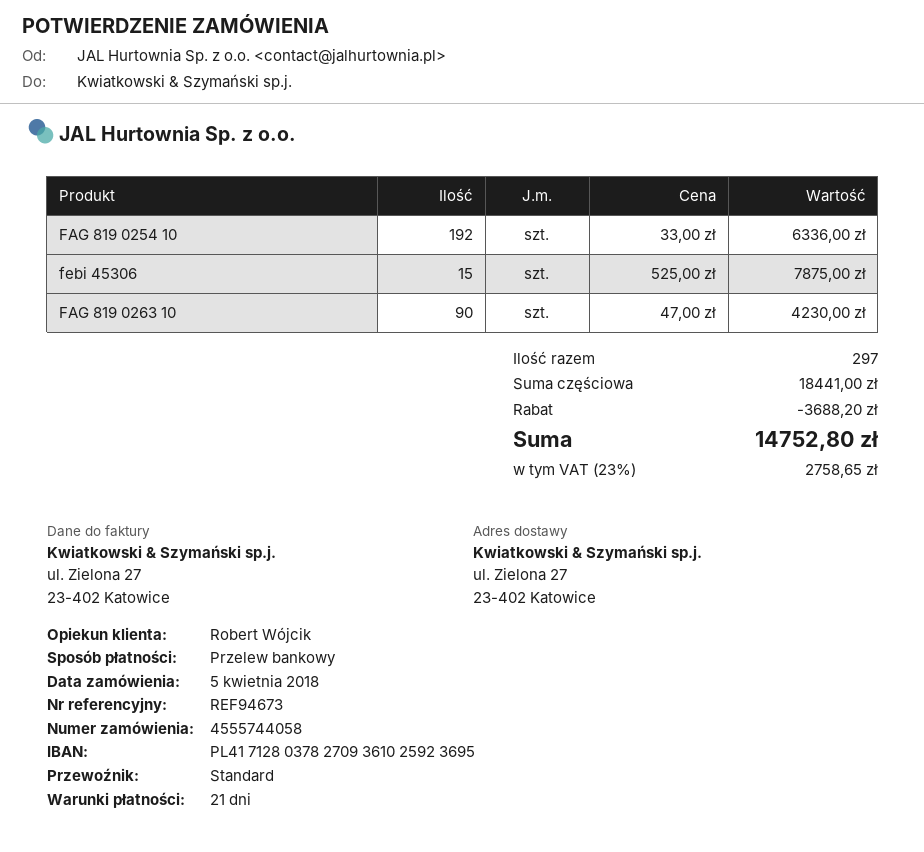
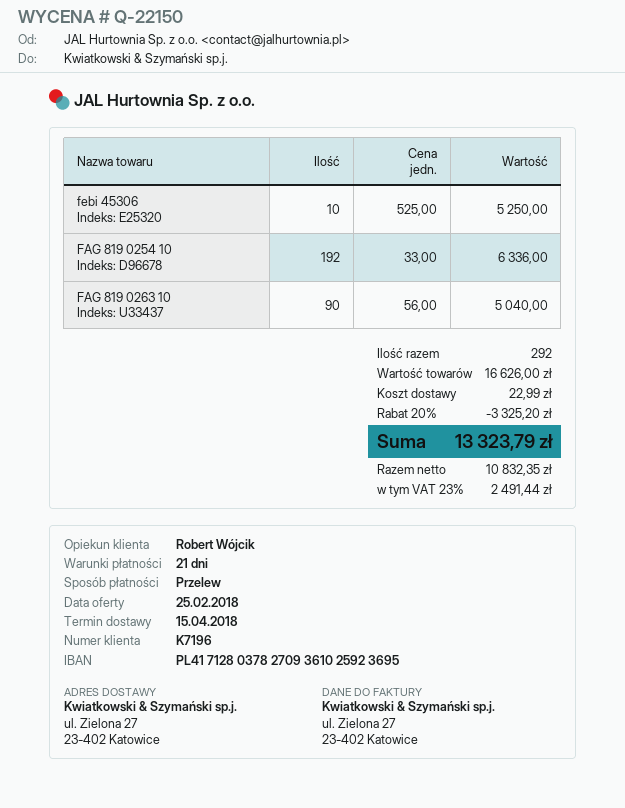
febi 45306: 15 x 525.00 = 7875.00 -> 10 x 525.00 = 5250.00
FAG 819 0263 10: 90 x 47.00 = 4230.00 -> 90 x 56.00 = 5040.00
total quantity: 297 -> 292
subtotal: 18441.00 -> 16626.00
discount: 3688.20 -> 3325.20
shipping: none -> 22.99
tax: 23% = 2758.65 -> 23% = 2491.44
total: 14752.80 -> 13323.79

